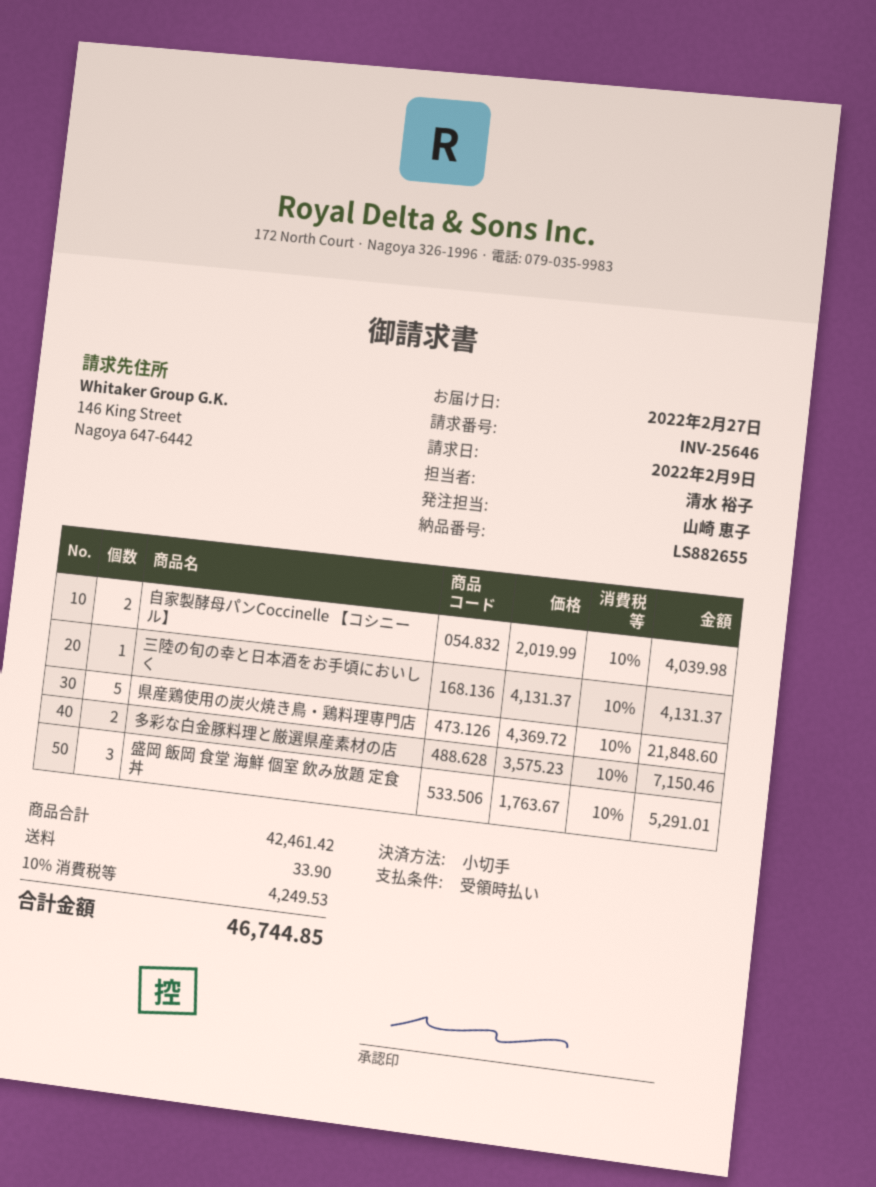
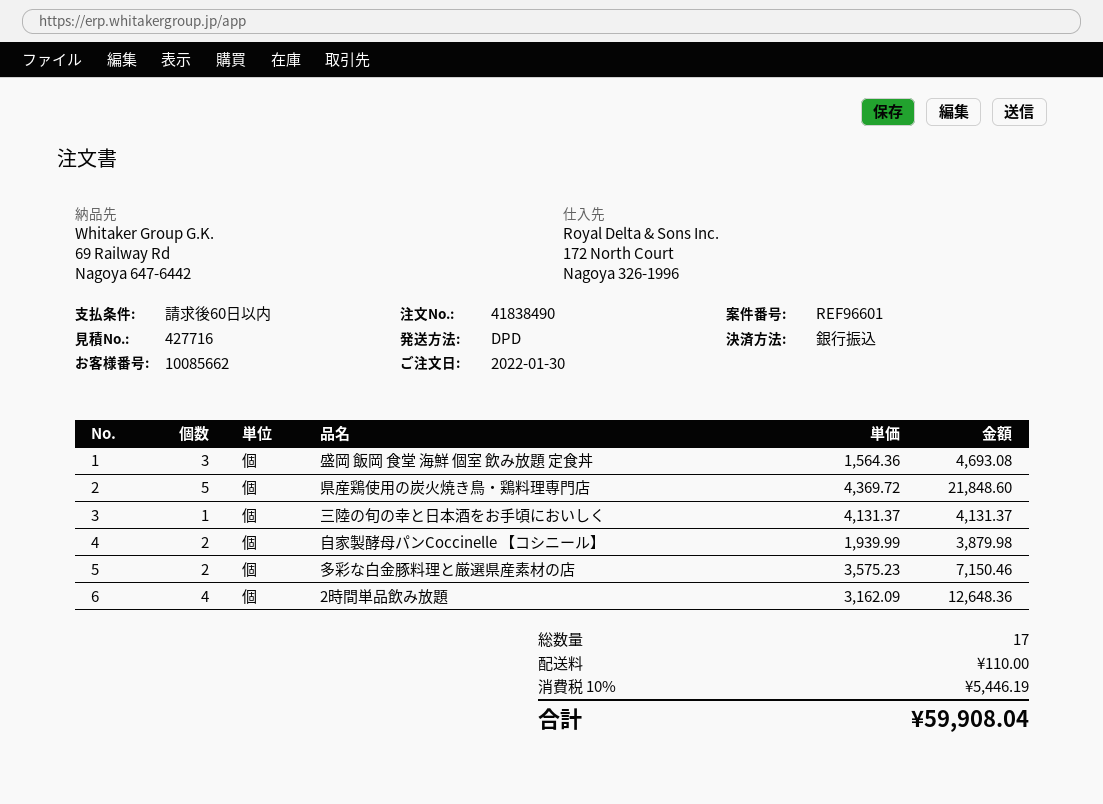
payment terms: on receipt -> 60 days
payment method: cheque -> bank transfer
自家製酵母パンCoccinelle 【コシニール】: 2 x 2019.99 = 4039.98 -> 2 x 1939.99 = 3879.98
盛岡 飯岡 食堂 海鮮 個室 飲み放題 定食丼: 3 x 1763.67 = 5291.01 -> 3 x 1564.36 = 4693.08
2時間単品飲み放題: none -> 4 x 3162.09 = 12648.36
shipping: 33.90 -> 110.00
tax: 10% = 4249.53 -> 10% = 5446.19
total: 46744.85 -> 59908.04

